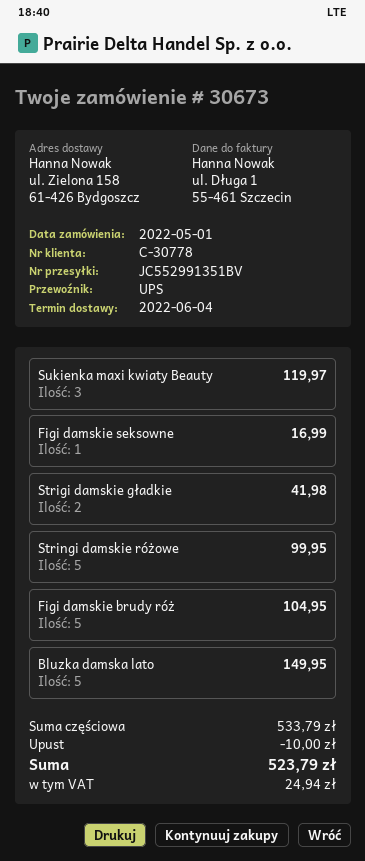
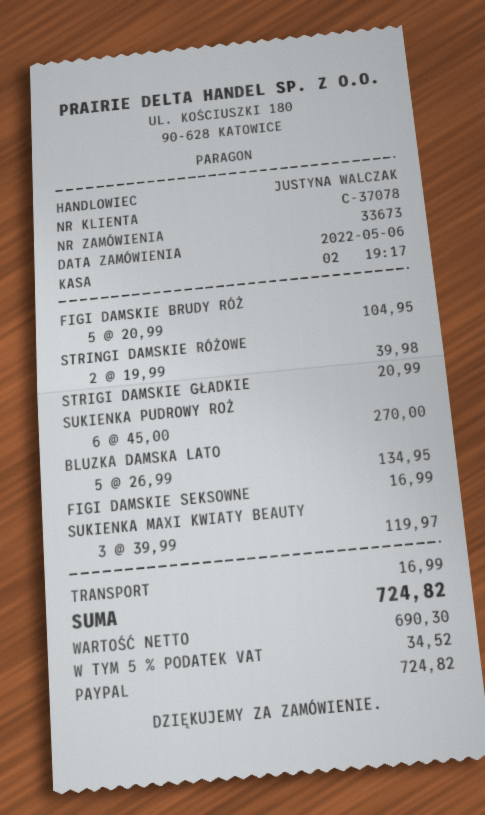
order number: 30673 -> 33673
order date: 2022-05-01 -> 2022-05-06
customer number: C-30778 -> C-37078
Strigi damskie gładkie: 2 for 41.98 -> 1 for 20.99
Stringi damskie różowe: 5 for 99.95 -> 2 for 39.98
Bluzka damska lato: 5 for 149.95 -> 5 for 134.95
SUKIENKA PUDROWY ROŻ: none -> 6 for 270.00
discount: 10.00 -> none
shipping: none -> 16.99
tax: 24.94 -> 34.52
total: 523.79 -> 724.82

